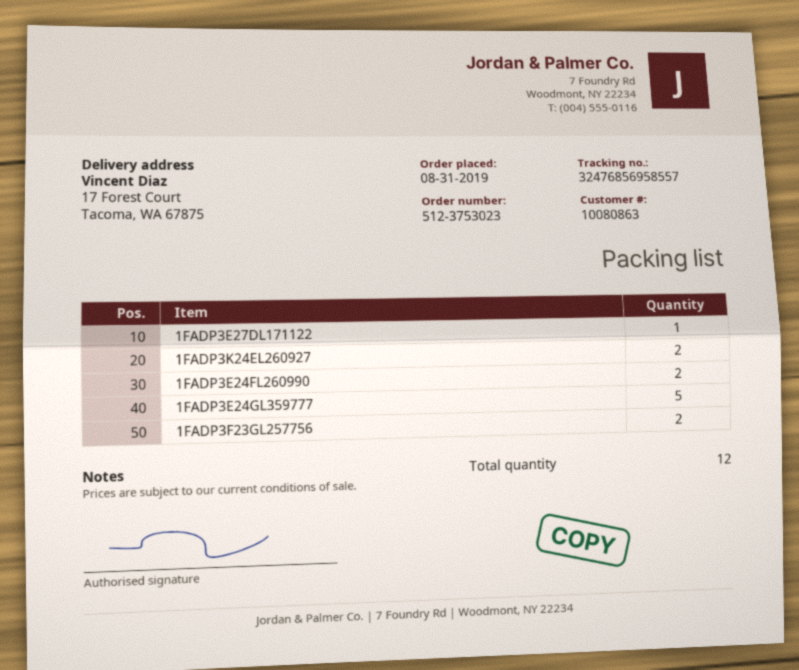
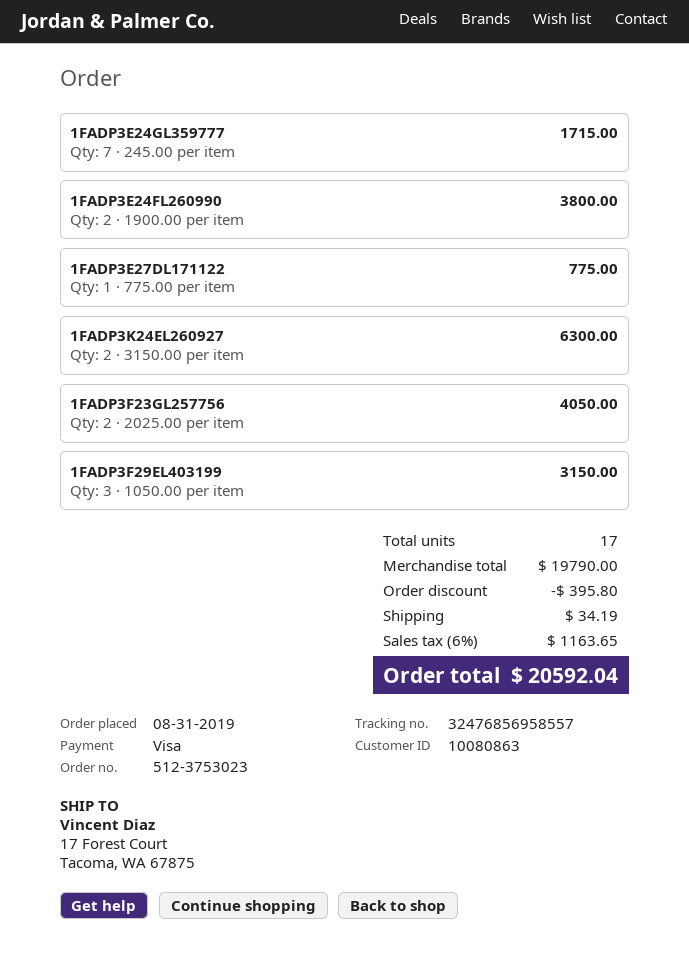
1FADP3E24GL359777: 5 -> 7
1FADP3F29EL403199: none -> 3
total quantity: 12 -> 17

